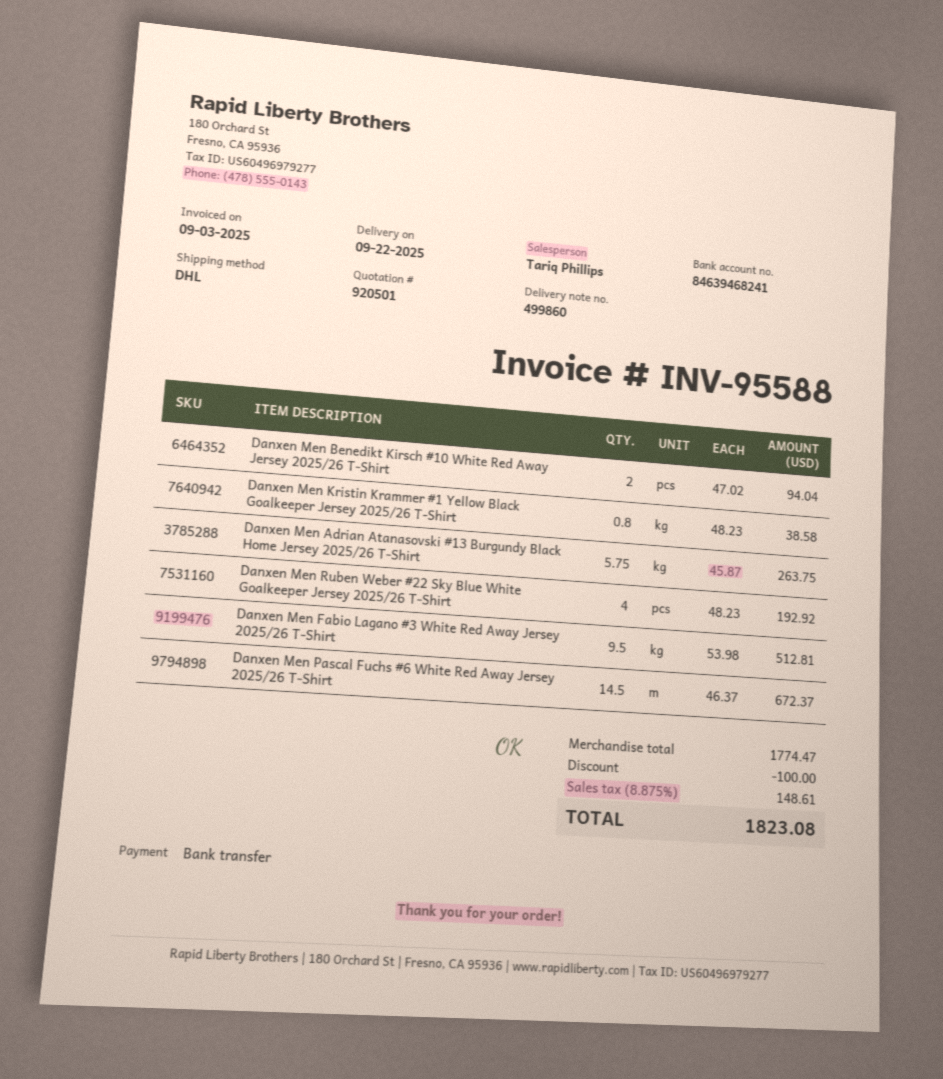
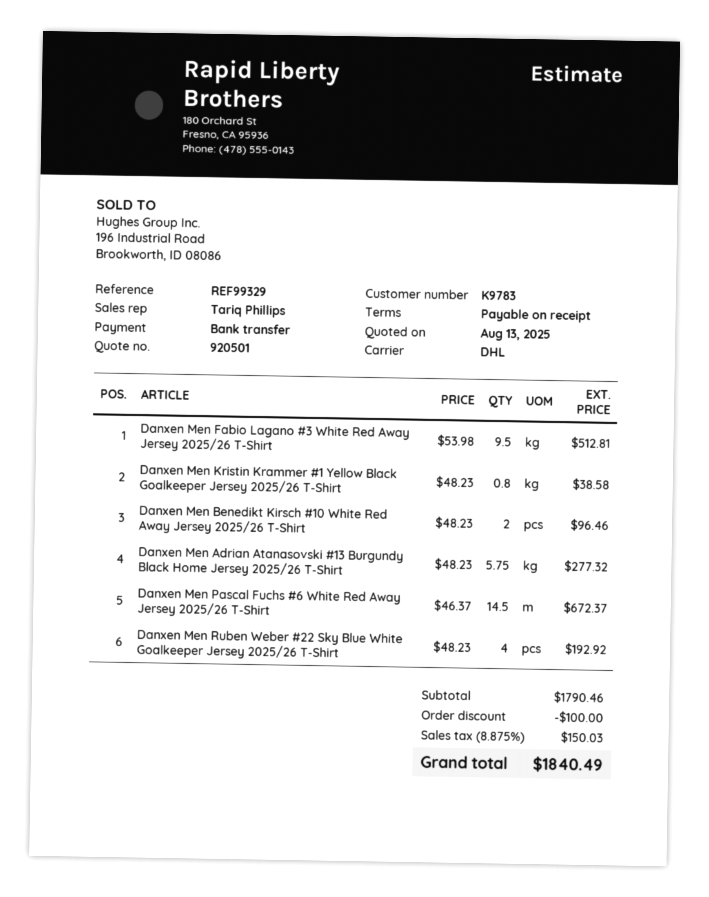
Danxen Men Benedikt Kirsch #10 White Red Away Jersey 2025/26 T-Shirt: 2 x 47.02 = 94.04 -> 2 x 48.23 = 96.46
Danxen Men Adrian Atanasovski #13 Burgundy Black Home Jersey 2025/26 T-Shirt: 5.75 x 45.87 = 263.75 -> 5.75 x 48.23 = 277.32
subtotal: 1774.47 -> 1790.46
tax: 8.875% = 148.61 -> 8.875% = 150.03
total: 1823.08 -> 1840.49

